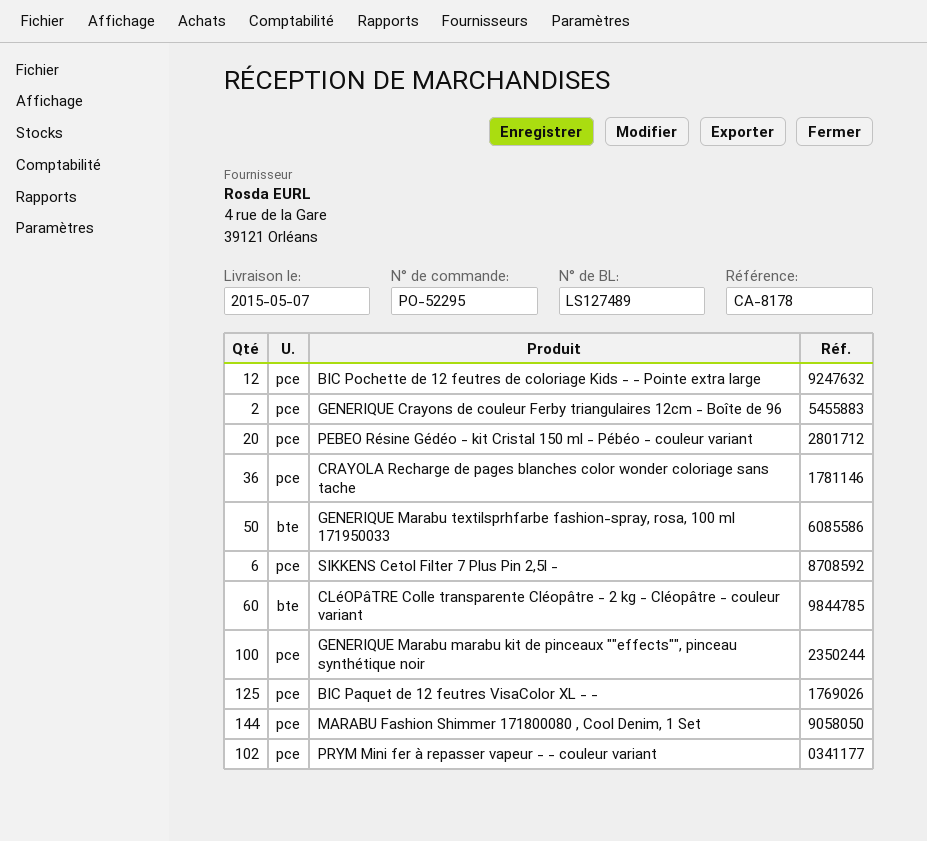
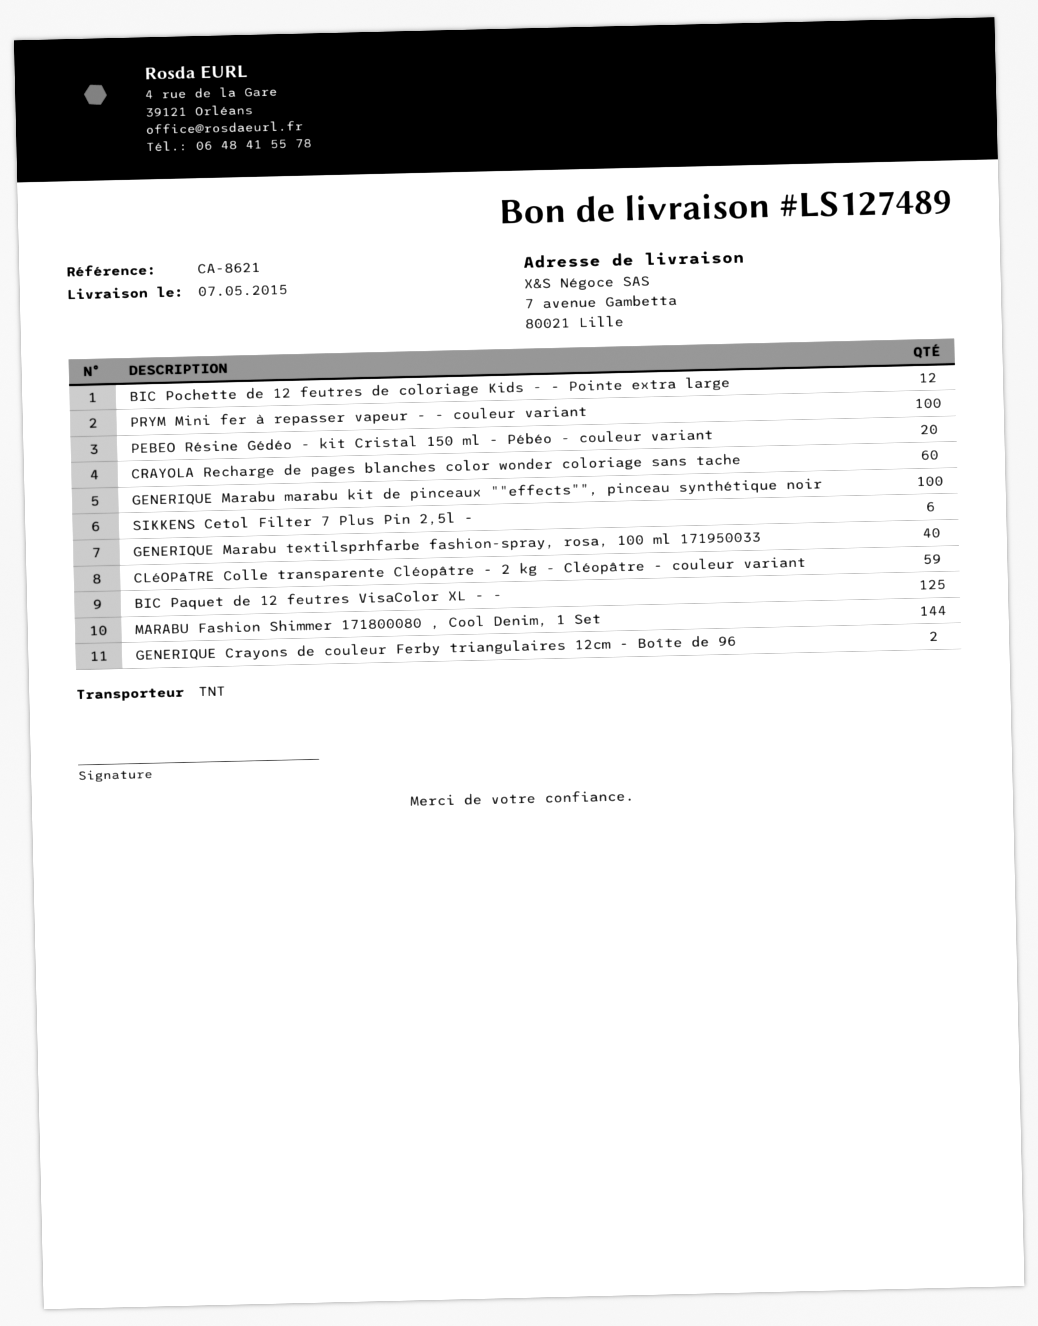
reference: CA-8178 -> CA-8621
CRAYOLA Recharge de pages blanches color wonder coloriage sans tache: 36 -> 60
GENERIQUE Marabu textilsprhfarbe fashion-spray, rosa, 100 ml 171950033: 50 -> 40
CLéOPâTRE Colle transparente Cléopâtre - 2 kg - Cléopâtre - couleur variant: 60 -> 59
PRYM Mini fer à repasser vapeur - - couleur variant: 102 -> 100

